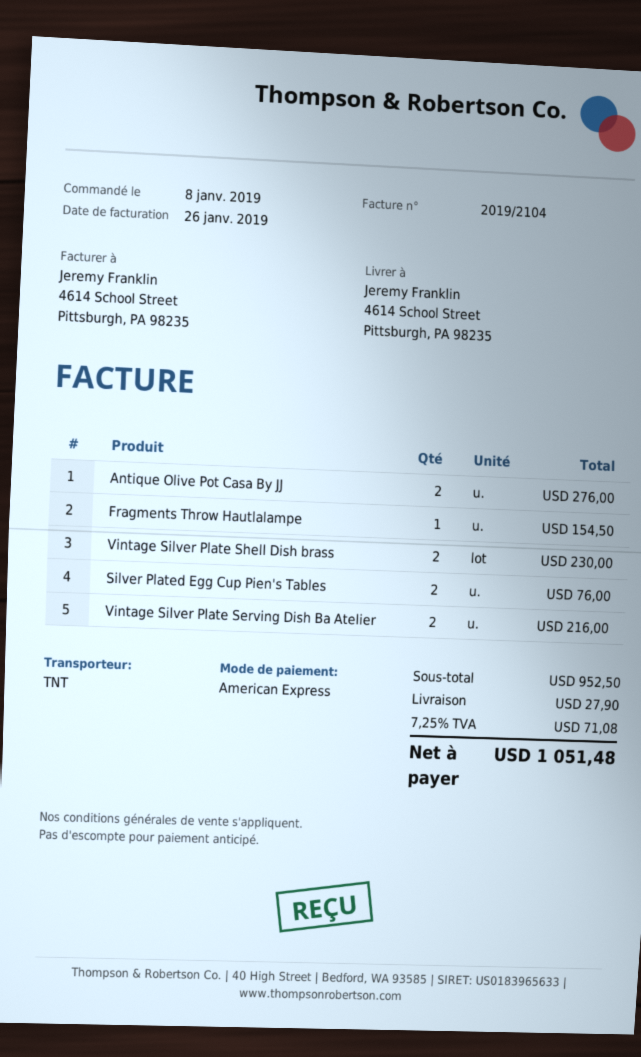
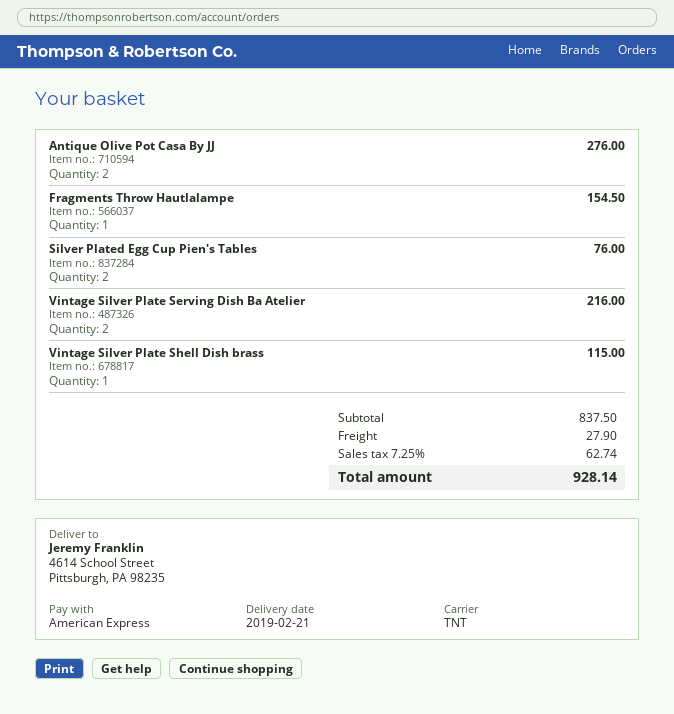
Vintage Silver Plate Shell Dish brass: 2 for 230.00 -> 1 for 115.00
subtotal: 952.50 -> 837.50
tax: 7.25% = 71.08 -> 7.25% = 62.74
total: 1051.48 -> 928.14

